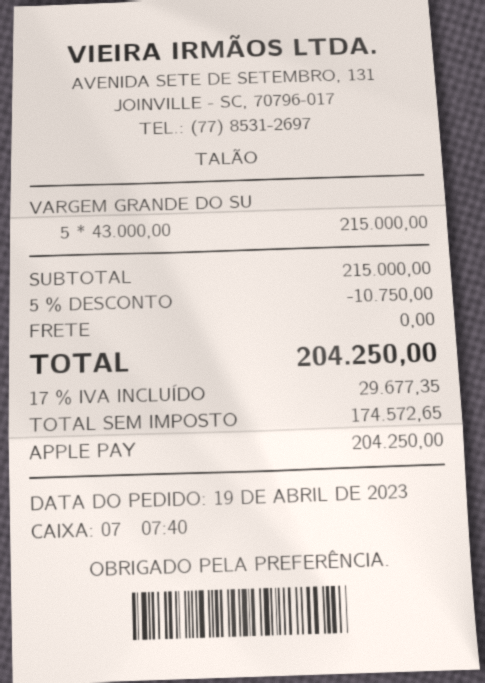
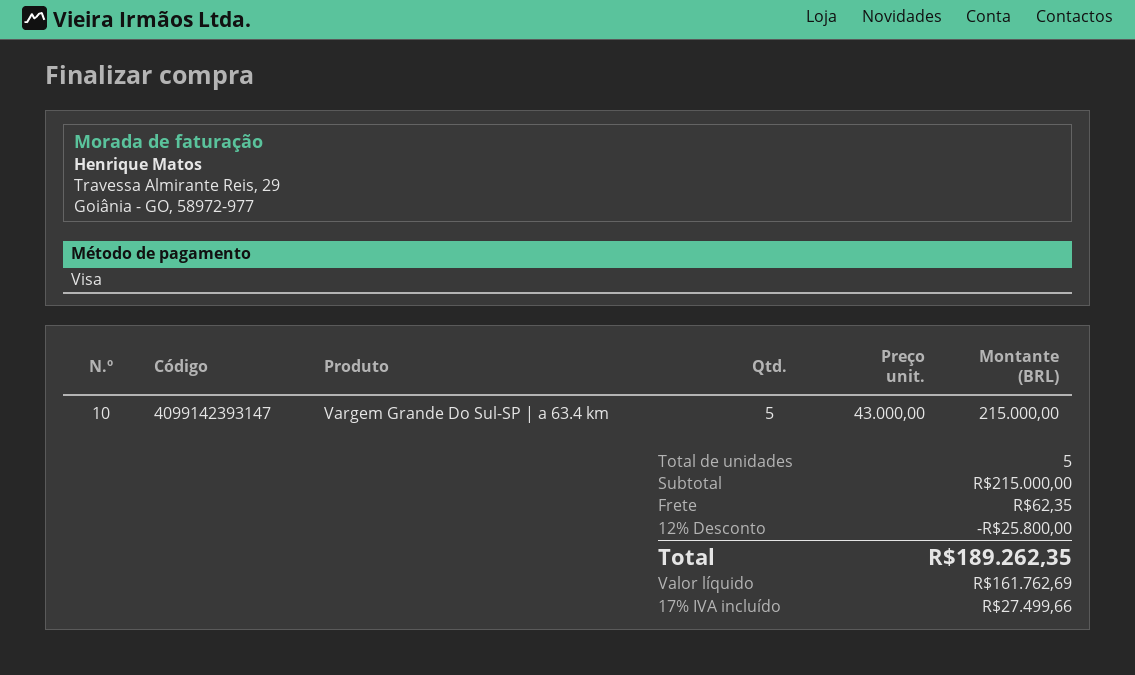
payment method: Apple Pay -> Visa
discount: 5% = 10750.00 -> 12% = 25800.00
shipping: 0.00 -> 62.35
net: 174572.65 -> 161762.69
tax: 17% = 29677.35 -> 17% = 27499.66
total: 204250.00 -> 189262.35

